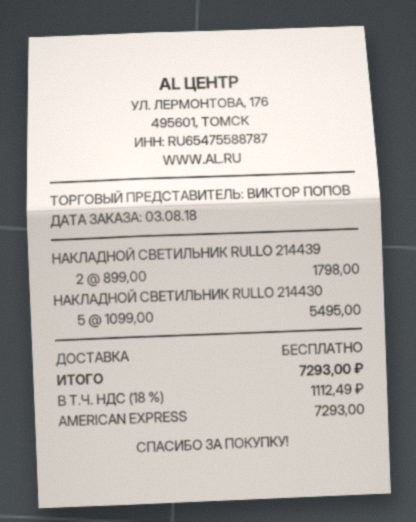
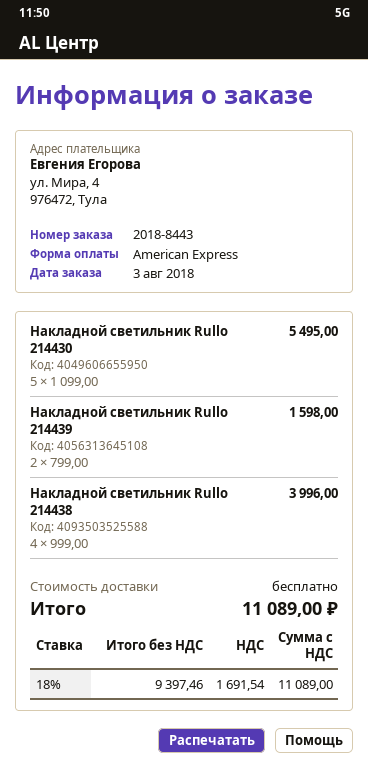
НАКЛАДНОЙ СВЕТИЛЬНИК RULLO 214439: 2 x 899.00 = 1798.00 -> 2 x 799.00 = 1598.00
Накладной светильник Rullo 214438: none -> 4 x 999.00 = 3996.00
tax: 18% = 1112.49 -> 18% = 1691.54
total: 7293.00 -> 11089.00

